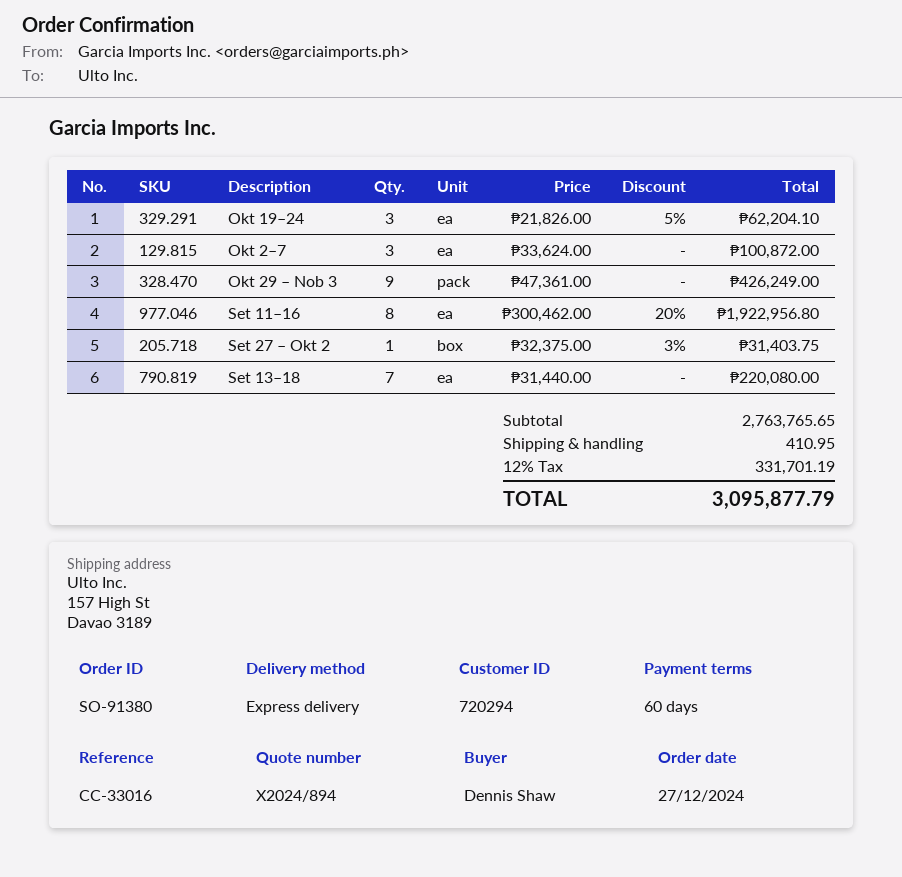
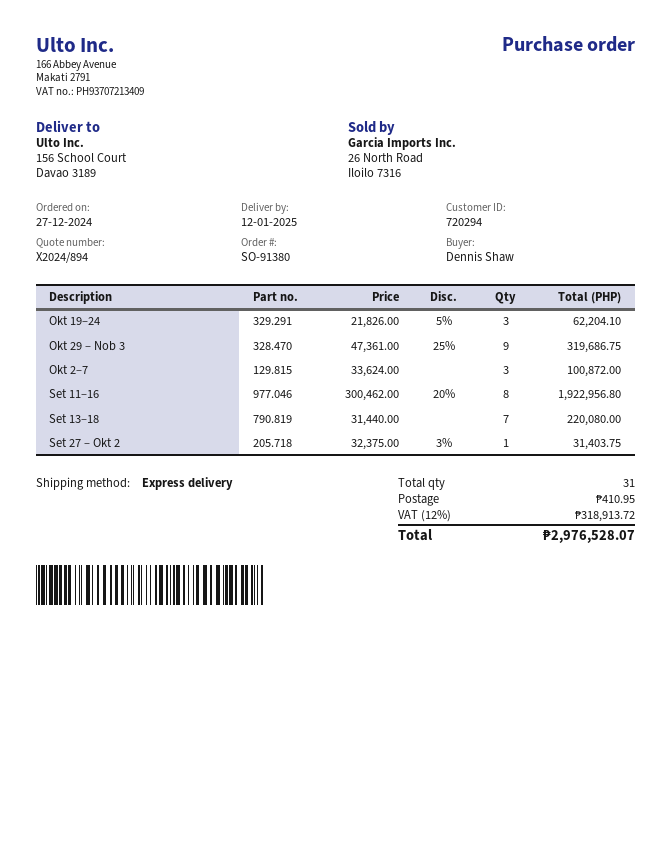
ship to: 157 High St, Davao 3189 -> 156 School Court, Davao 3189
Okt 29 – Nob 3: 9 x 47361.00 = 426249.00 -> 9 x 47361.00 - 25% = 319686.75
tax: 12% = 331701.19 -> 12% = 318913.72
total: 3095877.79 -> 2976528.07

